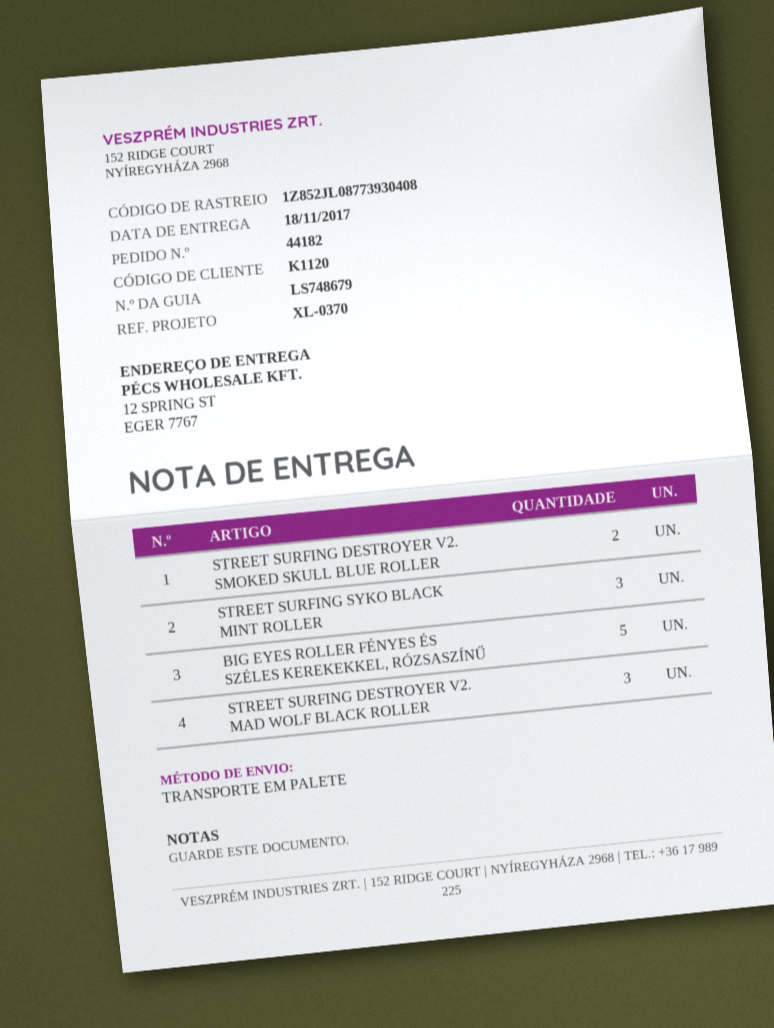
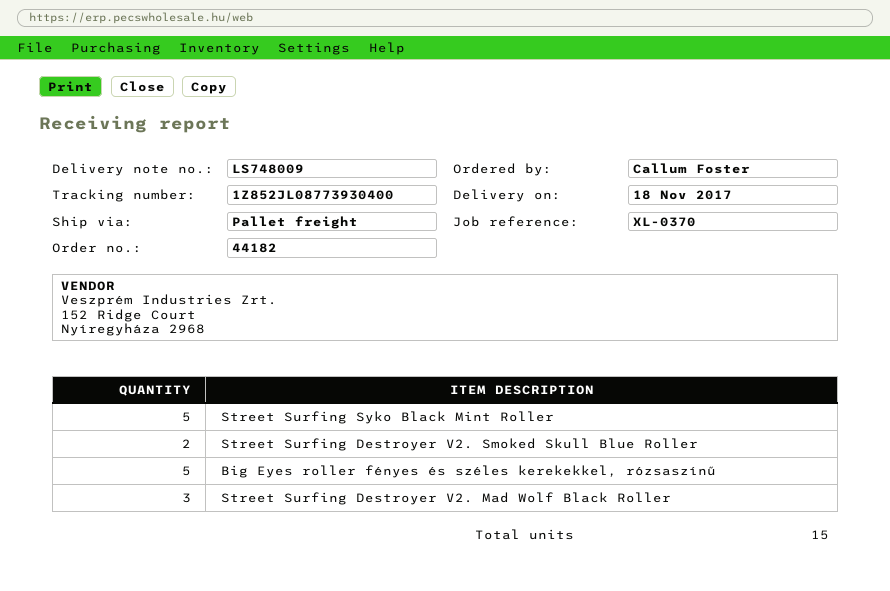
delivery note number: LS748679 -> LS748009
tracking number: 1Z852JL08773930408 -> 1Z852JL08773930400
STREET SURFING SYKO BLACK MINT ROLLER: 3 -> 5

